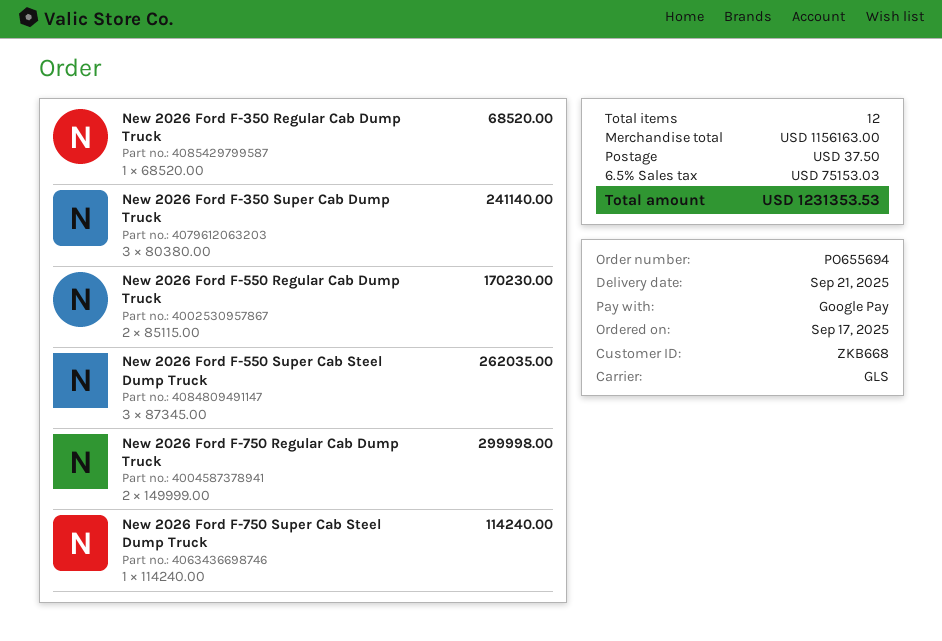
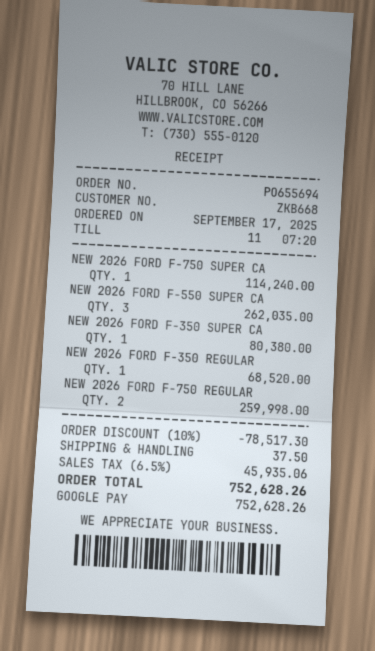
New 2026 Ford F-350 Super Cab Dump Truck: 3 for 241140.00 -> 1 for 80380.00
New 2026 Ford F-550 Regular Cab Dump Truck: 2 for 170230.00 -> none
New 2026 Ford F-750 Regular Cab Dump Truck: 2 for 299998.00 -> 2 for 259998.00
discount: none -> 10% = 78517.30
tax: 6.5% = 75153.03 -> 6.5% = 45935.06
total: 1231353.53 -> 752628.26

